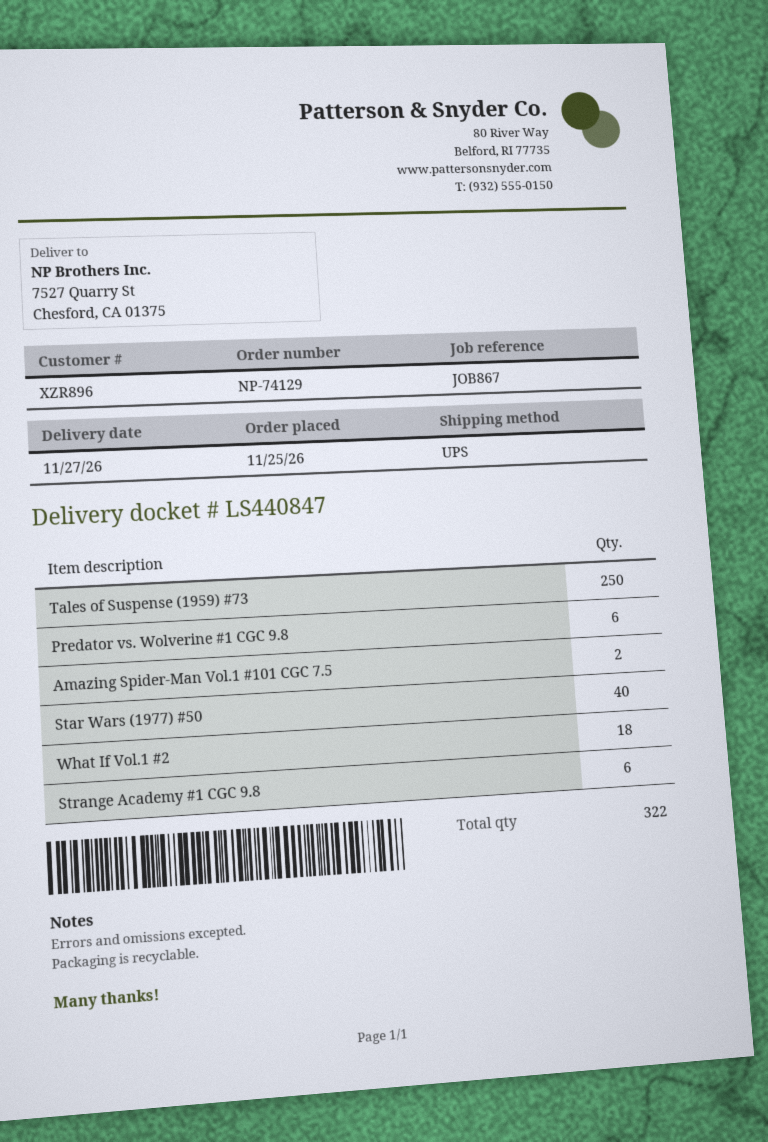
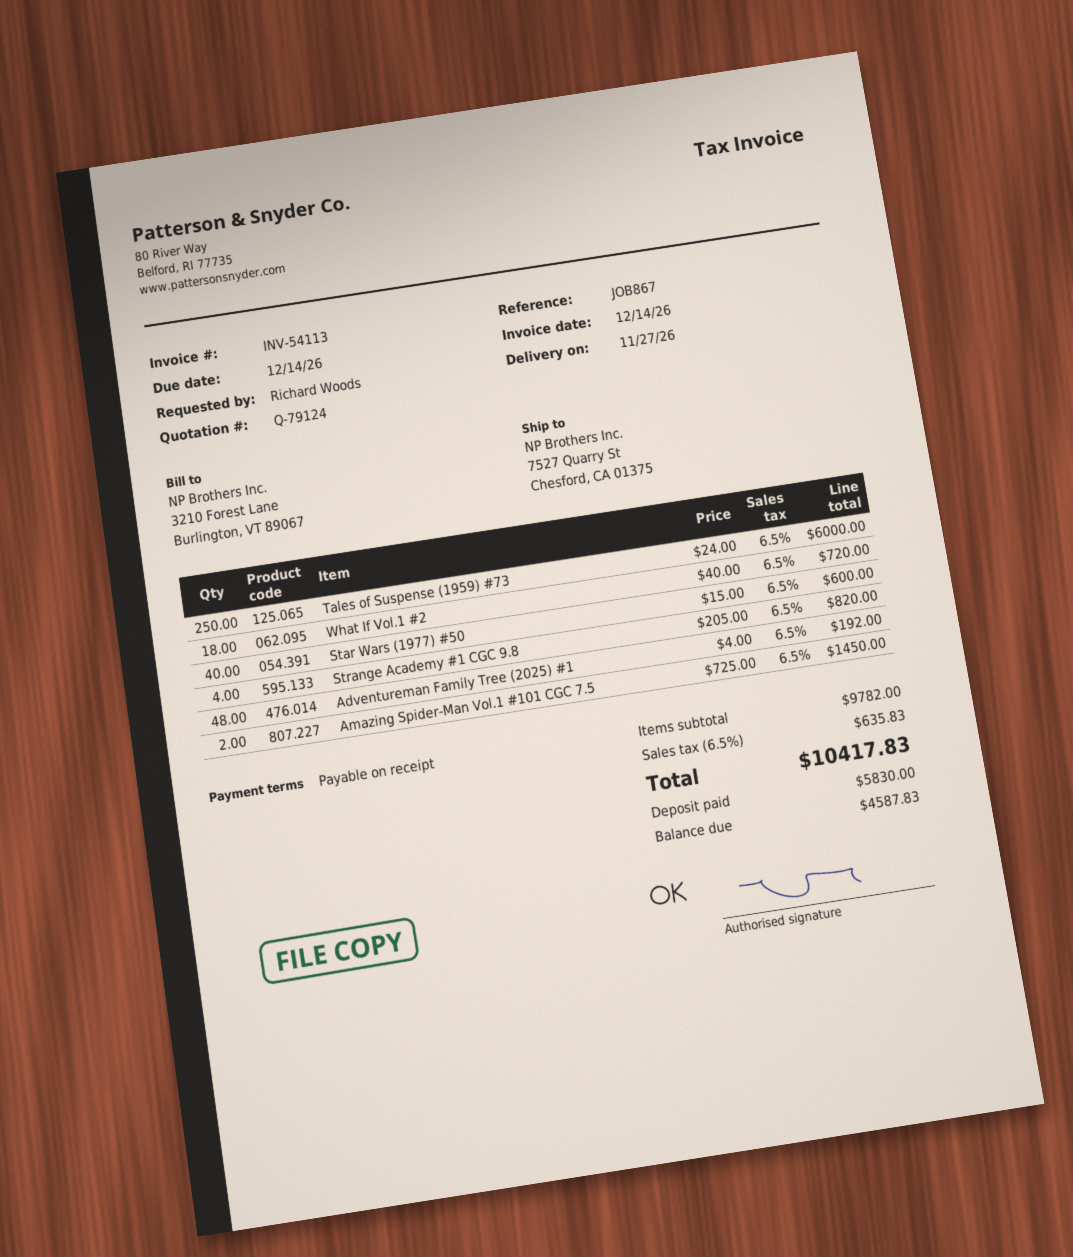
Predator vs. Wolverine #1 CGC 9.8: 6 -> none
Strange Academy #1 CGC 9.8: 6 -> 4
Adventureman Family Tree (2025) #1: none -> 48

